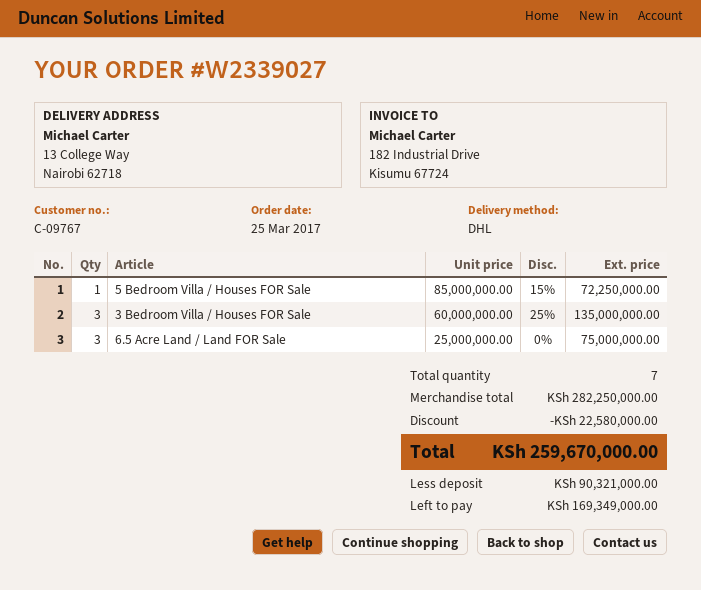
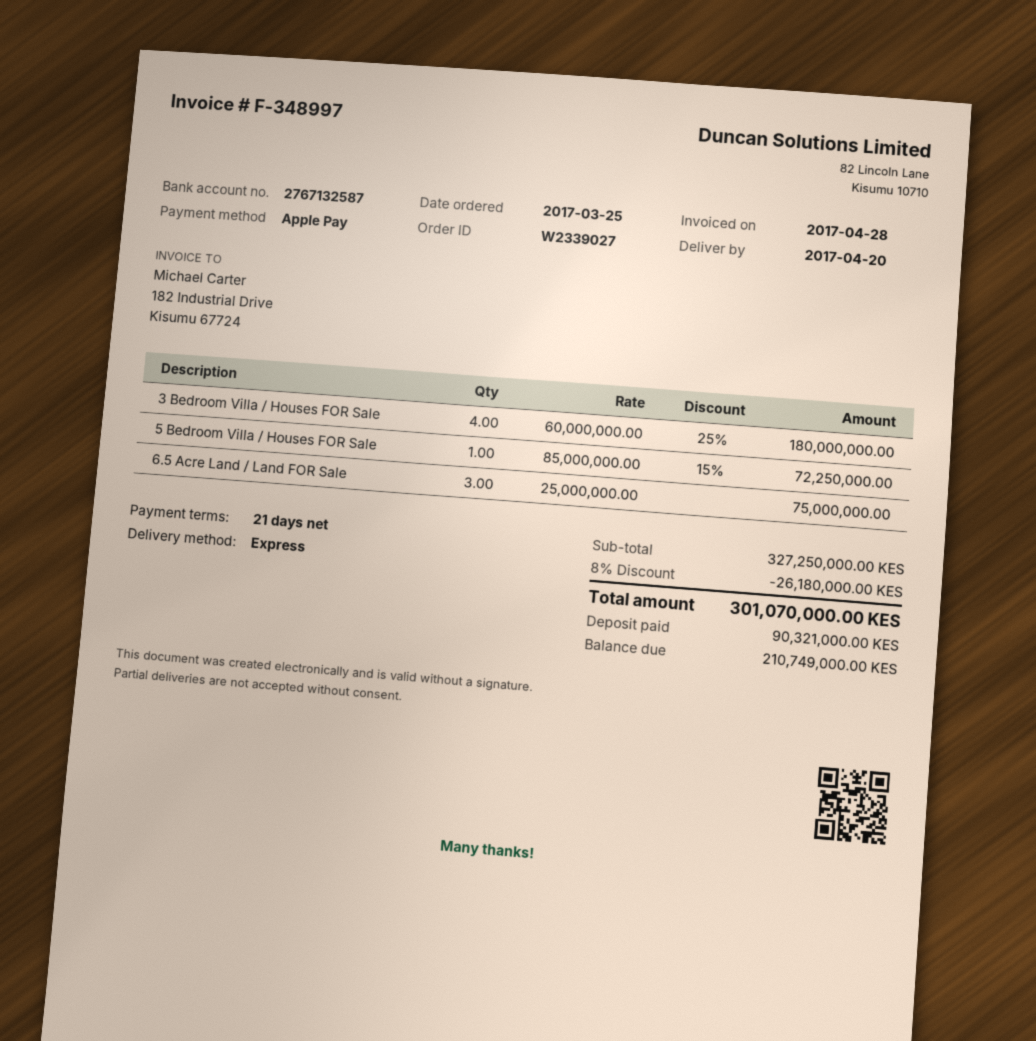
shipping method: DHL -> express
3 Bedroom Villa / Houses FOR Sale: 3 x 60000000.00 - 25% = 135000000.00 -> 4 x 60000000.00 - 25% = 180000000.00
subtotal: 282250000.00 -> 327250000.00
discount: 22580000.00 -> 26180000.00
total: 259670000.00 -> 301070000.00
balance: 169349000.00 -> 210749000.00

